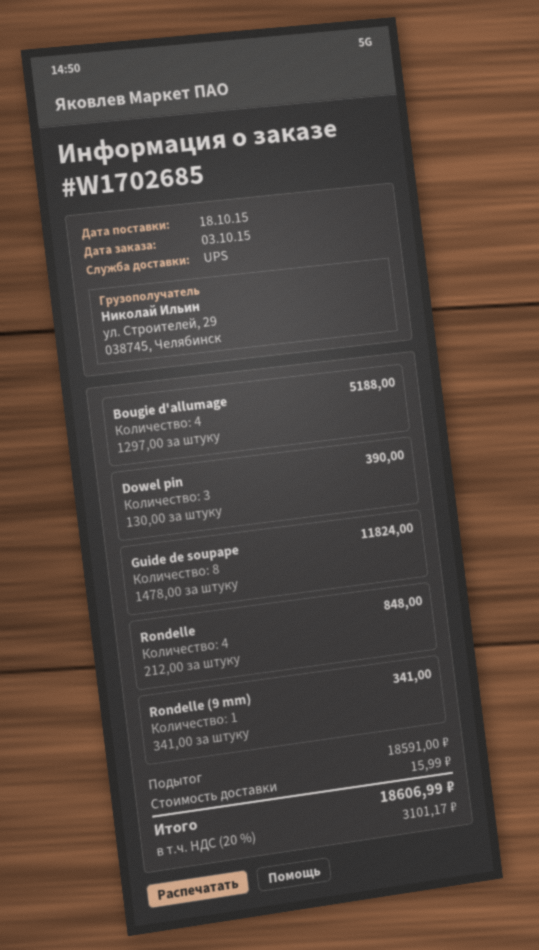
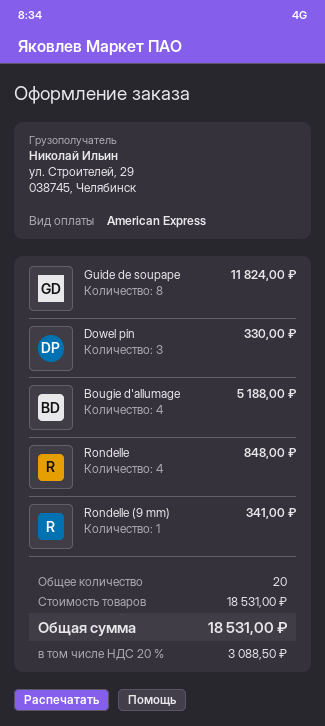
Dowel pin: 3 for 390.00 -> 3 for 330.00
subtotal: 18591.00 -> 18531.00
shipping: 15.99 -> none
tax: 20% = 3101.17 -> 20% = 3088.50
total: 18606.99 -> 18531.00

